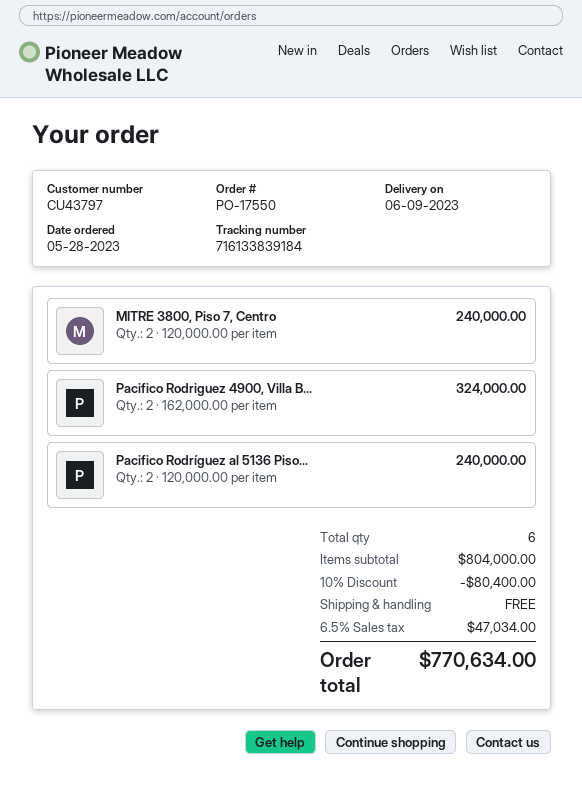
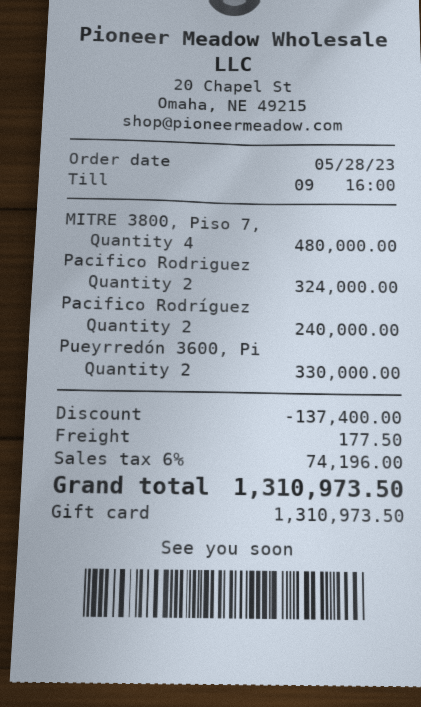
MITRE 3800, Piso 7, Centro: 2 for 240000.00 -> 4 for 480000.00
Pueyrredón 3600, Pi: none -> 2 for 330000.00
discount: 80400.00 -> 137400.00
shipping: 0.00 -> 177.50
tax: 6.5% = 47034.00 -> 6% = 74196.00
total: 770634.00 -> 1310973.50

